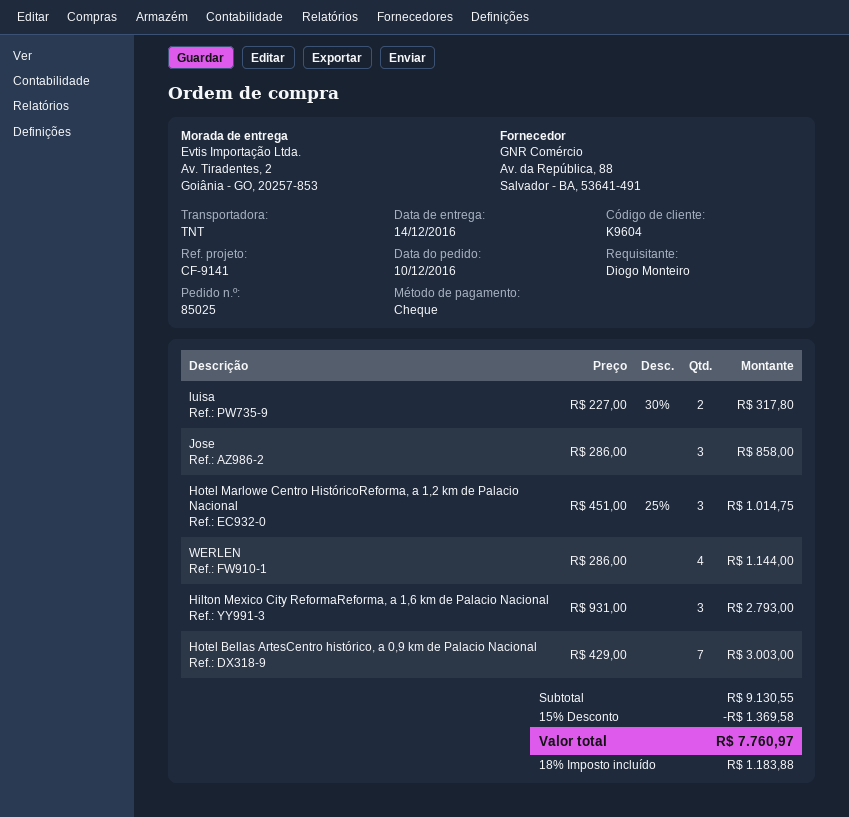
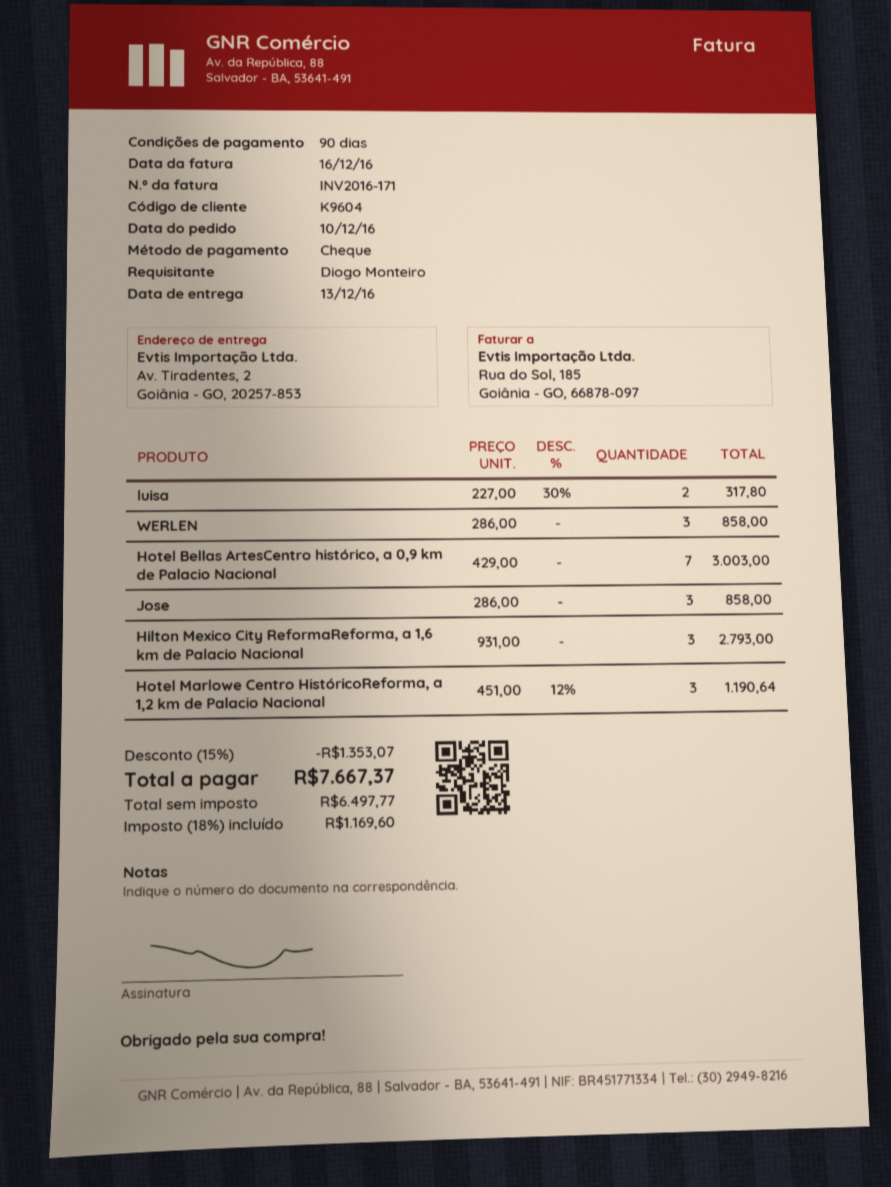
delivery date: 2016-12-14 -> 2016-12-13
Hotel Marlowe Centro HistóricoReforma, a 1,2 km de Palacio Nacional: 3 x 451.00 - 25% = 1014.75 -> 3 x 451.00 - 12% = 1190.64
WERLEN: 4 x 286.00 = 1144.00 -> 3 x 286.00 = 858.00
discount: 15% = 1369.58 -> 15% = 1353.07
tax: 18% = 1183.88 -> 18% = 1169.60
total: 7760.97 -> 7667.37

